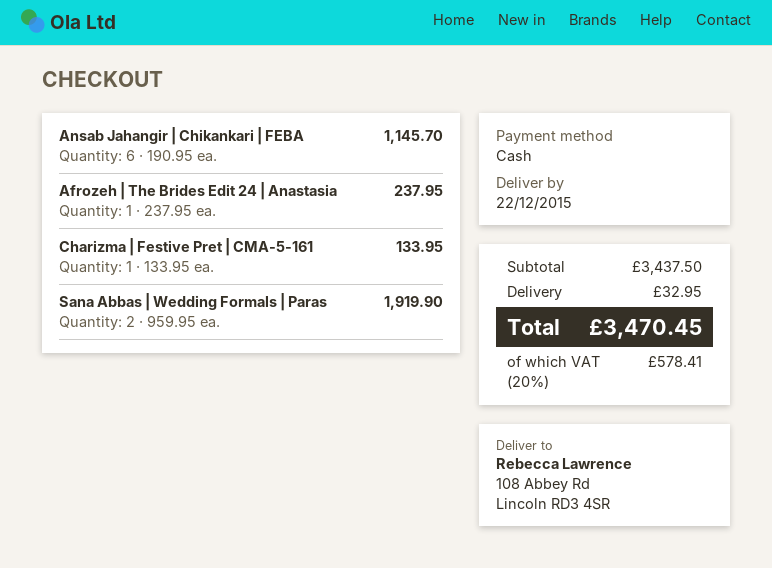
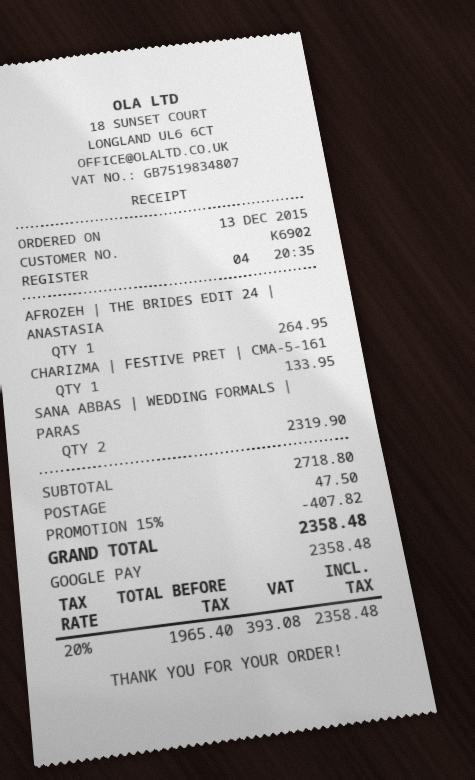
payment method: cash -> Google Pay
Ansab Jahangir | Chikankari | FEBA: 6 for 1145.70 -> none
Afrozeh | The Brides Edit 24 | Anastasia: 1 for 237.95 -> 1 for 264.95
Sana Abbas | Wedding Formals | Paras: 2 for 1919.90 -> 2 for 2319.90
subtotal: 3437.50 -> 2718.80
discount: none -> 15% = 407.82
shipping: 32.95 -> 47.50
tax: 20% = 578.41 -> 20% = 393.08
total: 3470.45 -> 2358.48

